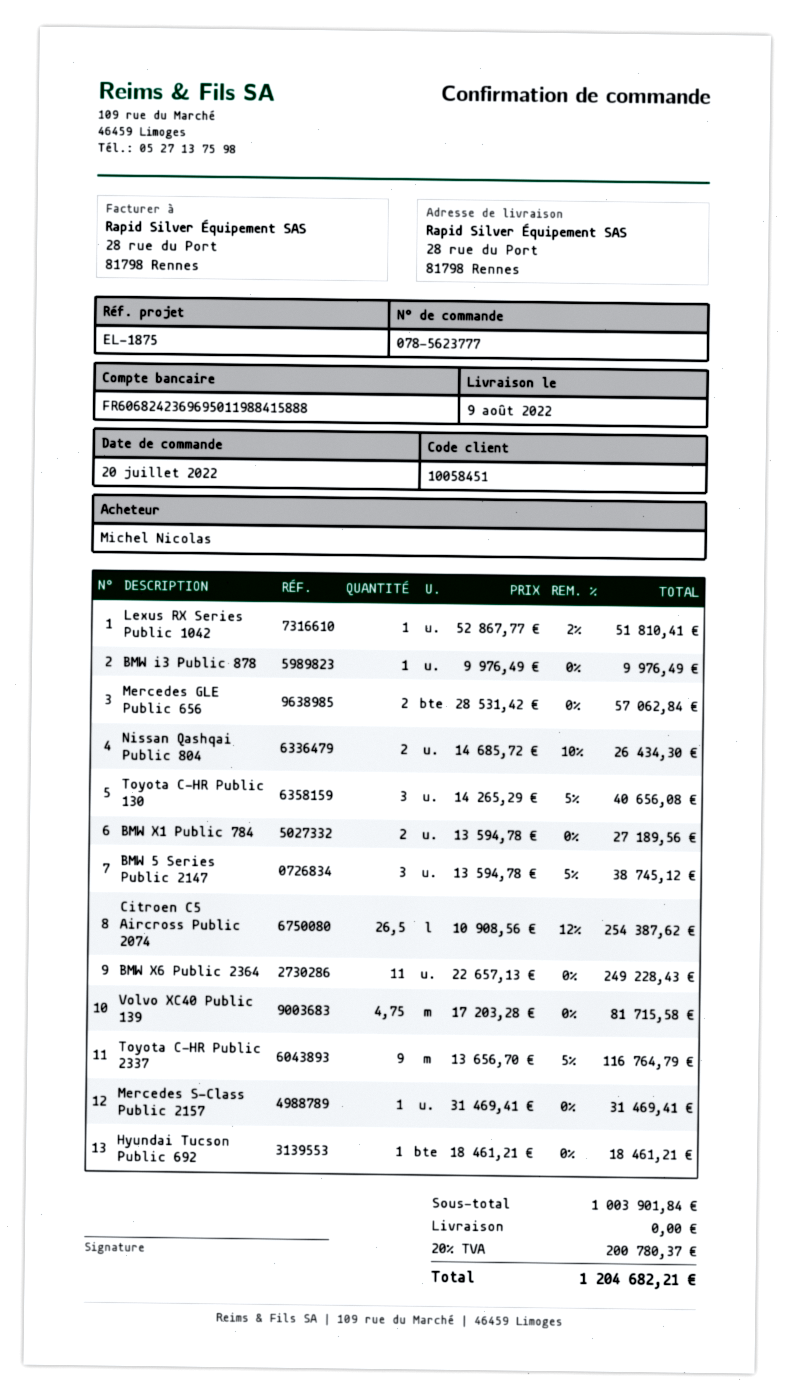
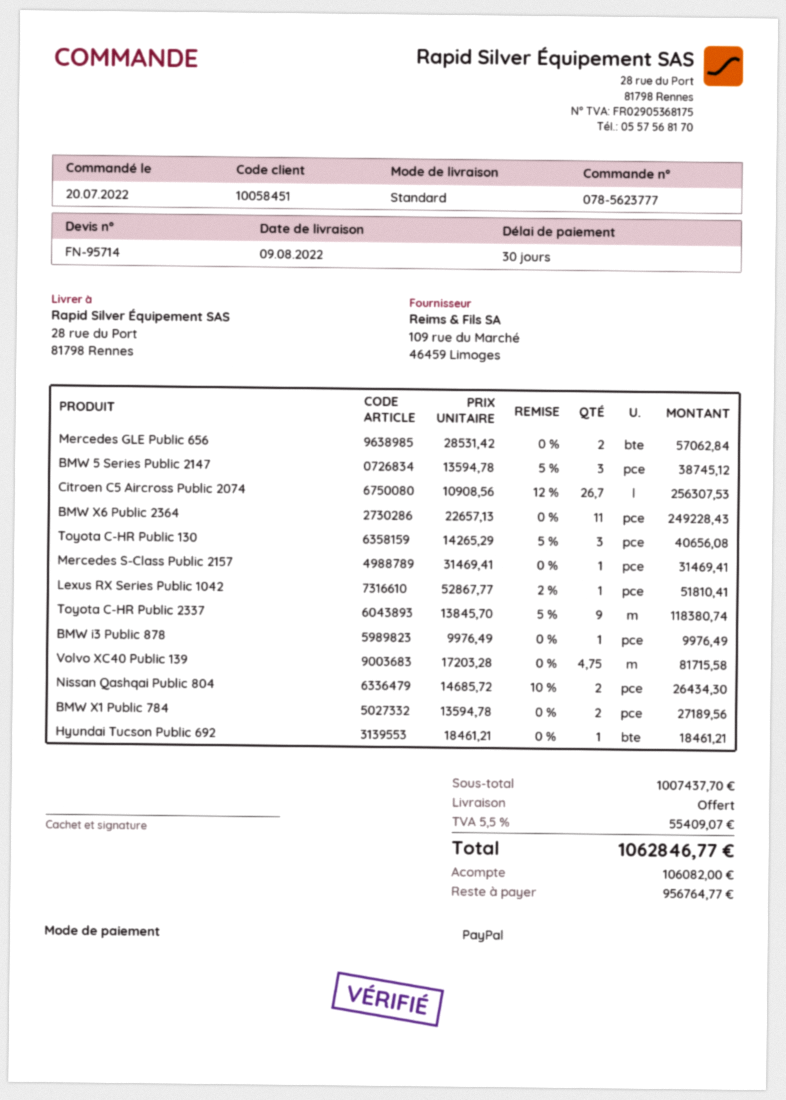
Citroen C5 Aircross Public 2074: 26.5 x 10908.56 - 12% = 254387.62 -> 26.7 x 10908.56 - 12% = 256307.53
Toyota C-HR Public 2337: 9 x 13656.70 - 5% = 116764.79 -> 9 x 13845.70 - 5% = 118380.74
subtotal: 1003901.84 -> 1007437.70
tax: 20% = 200780.37 -> 5.5% = 55409.07
total: 1204682.21 -> 1062846.77

